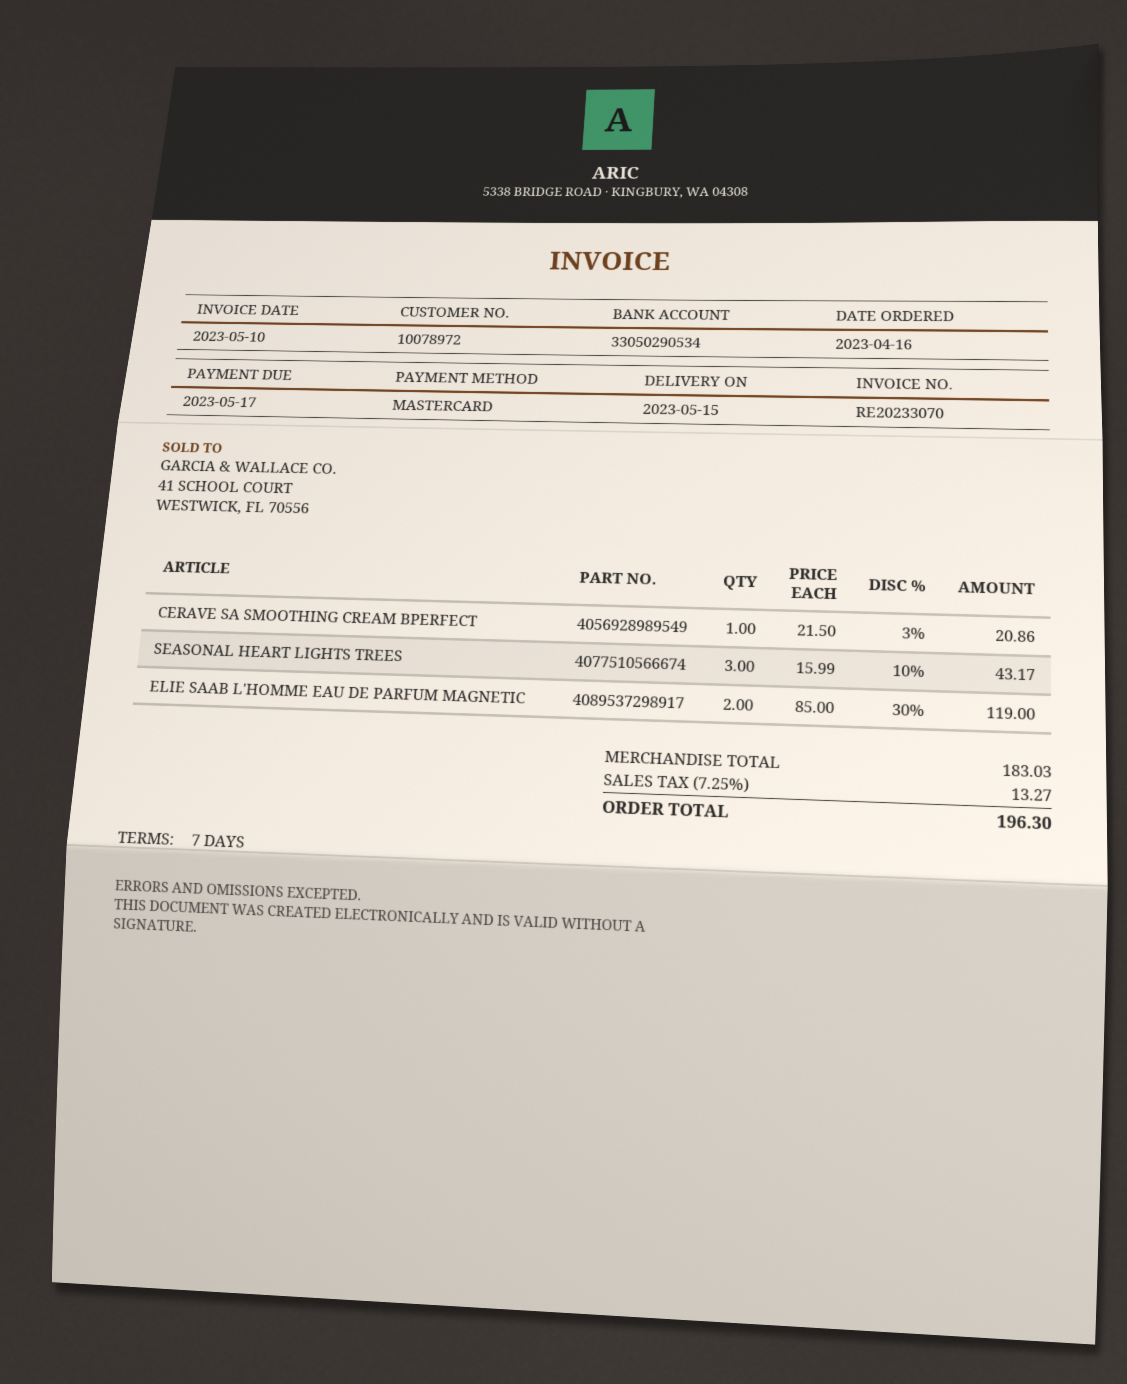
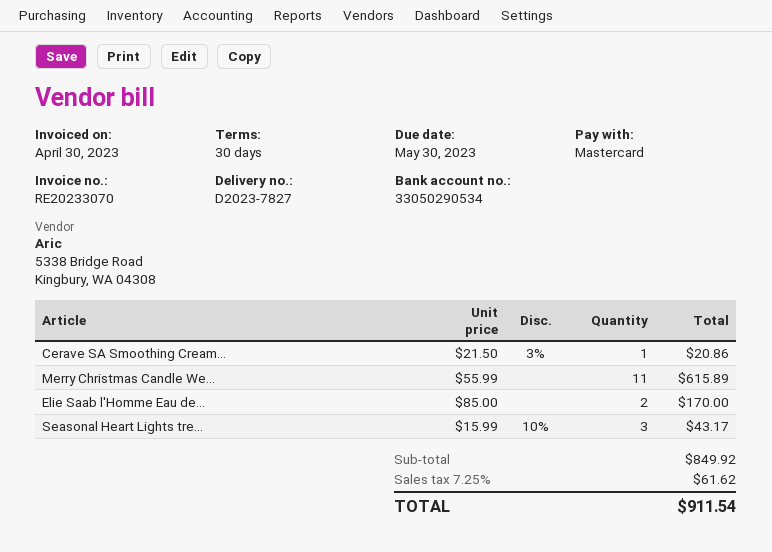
invoice date: 2023-05-10 -> 2023-04-30
payment terms: 7 days -> 30 days
due date: 2023-05-17 -> 2023-05-30
ELIE SAAB L'HOMME EAU DE PARFUM MAGNETIC: 2 x 85.00 - 30% = 119.00 -> 2 x 85.00 = 170.00
Merry Christmas Candle We...: none -> 11 x 55.99 = 615.89
subtotal: 183.03 -> 849.92
tax: 7.25% = 13.27 -> 7.25% = 61.62
total: 196.30 -> 911.54

